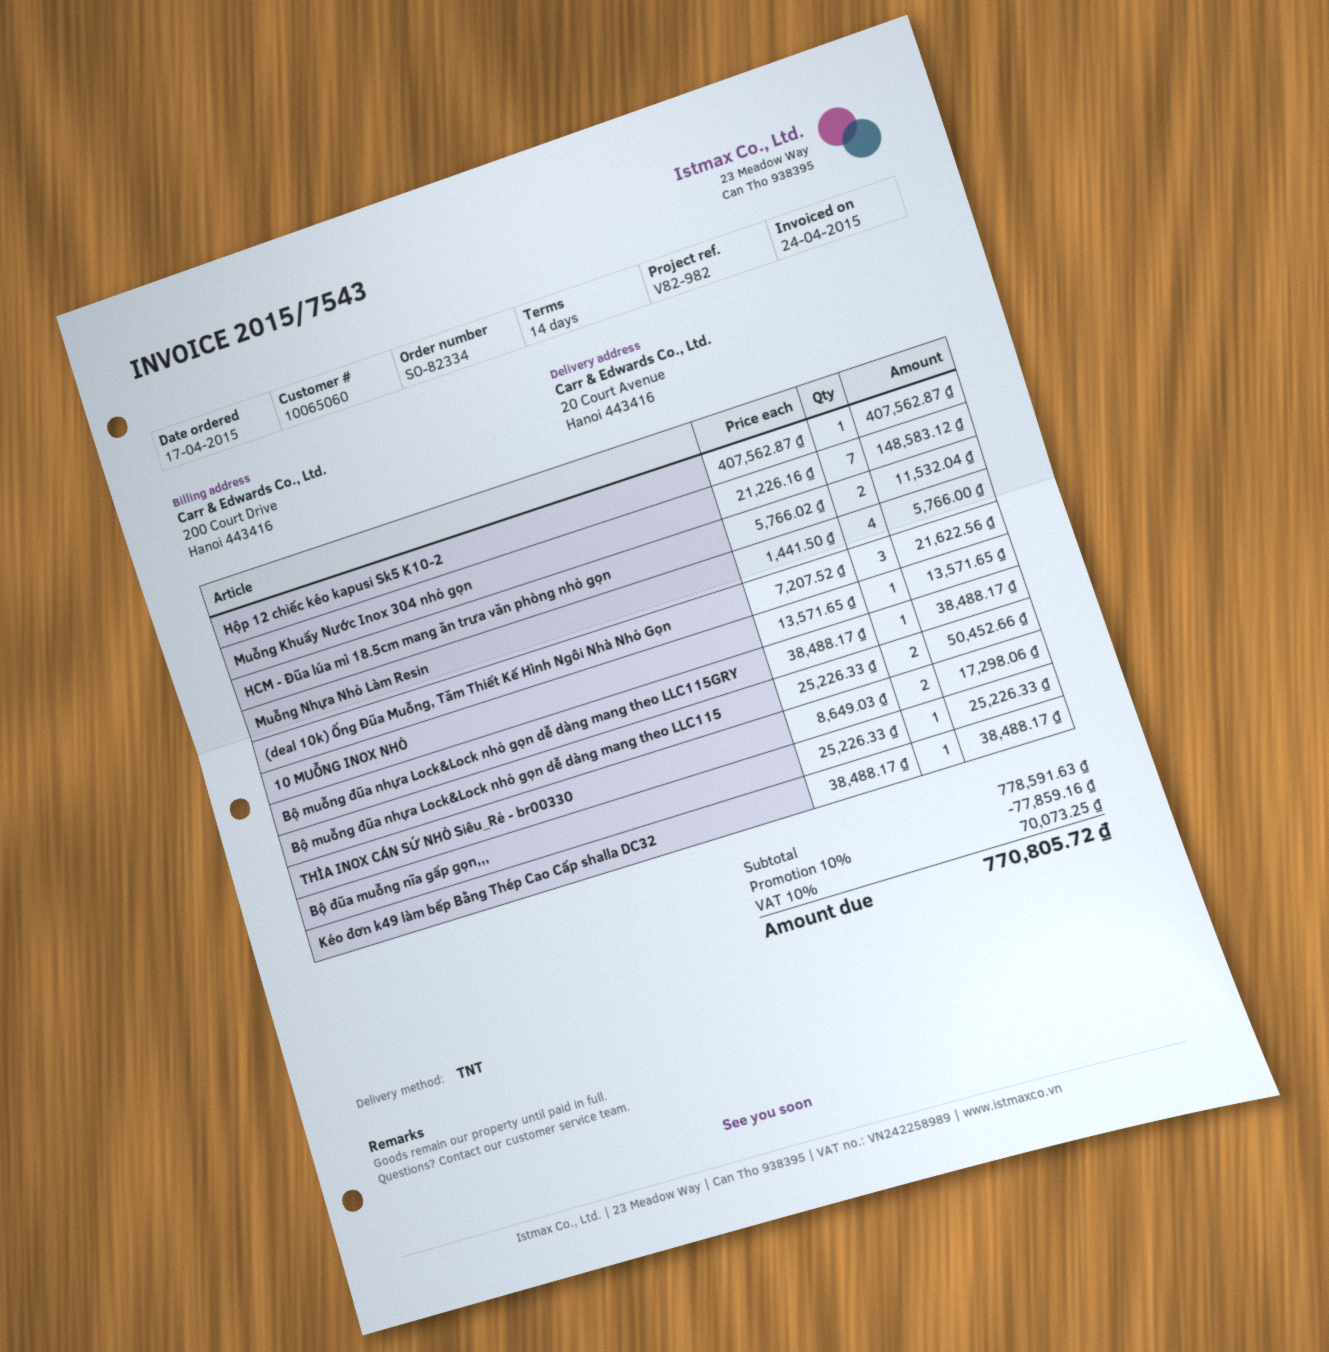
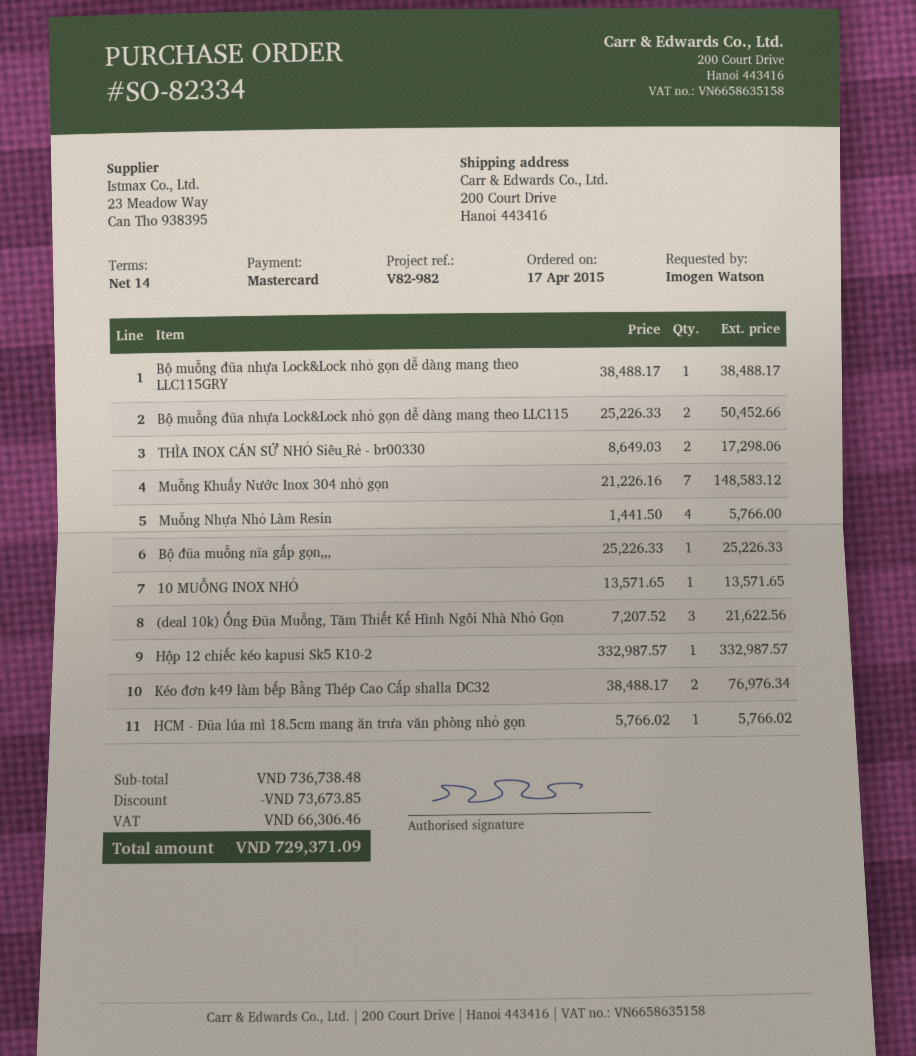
ship to: 20 Court Avenue, Hanoi 443416 -> 200 Court Drive, Hanoi 443416
Hộp 12 chiếc kéo kapusi Sk5 K10-2: 1 x 407562.87 = 407562.87 -> 1 x 332987.57 = 332987.57
HCM - Đũa lúa mì 18.5cm mang ăn trưa văn phòng nhỏ gọn: 2 x 5766.02 = 11532.04 -> 1 x 5766.02 = 5766.02
Kéo đơn k49 làm bếp Bằng Thép Cao Cấp shalla DC32: 1 x 38488.17 = 38488.17 -> 2 x 38488.17 = 76976.34
subtotal: 778591.63 -> 736738.48
discount: 77859.16 -> 73673.85
tax: 70073.25 -> 66306.46
total: 770805.72 -> 729371.09

